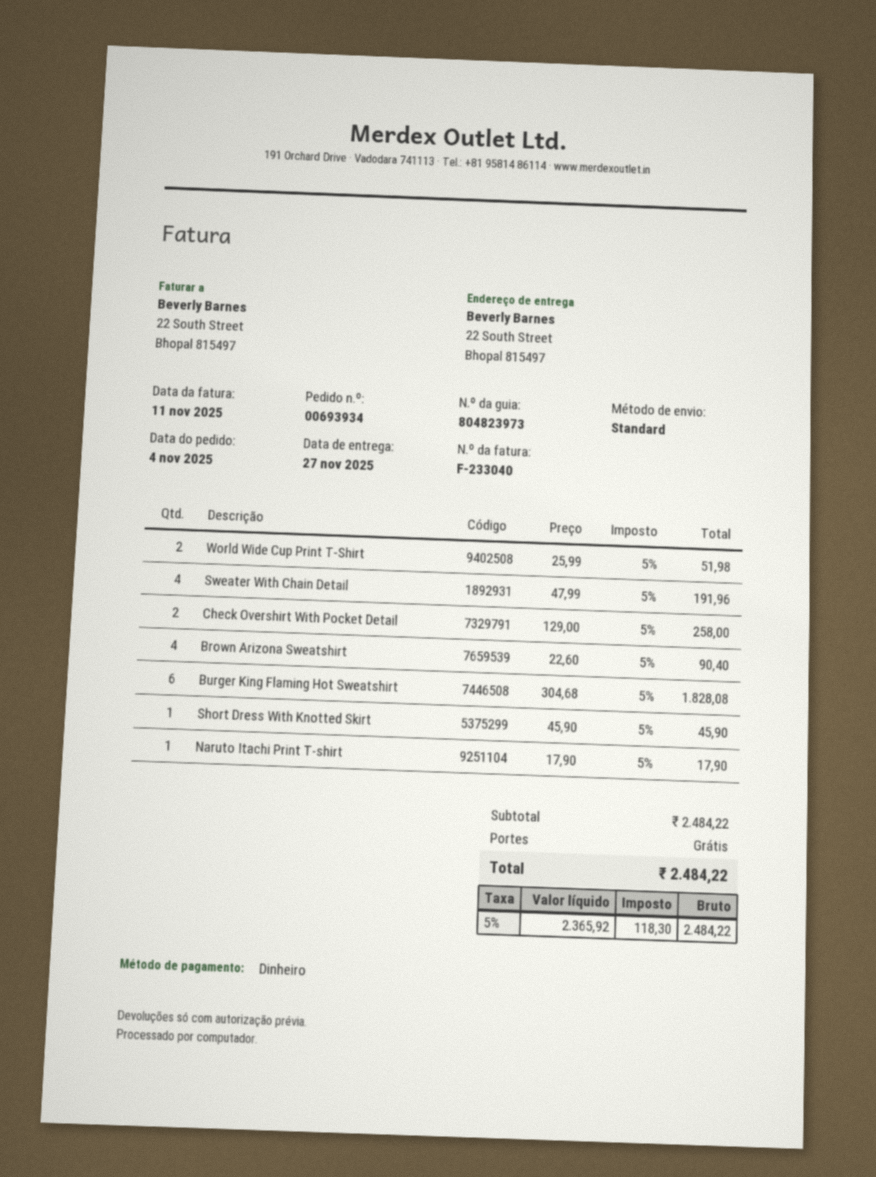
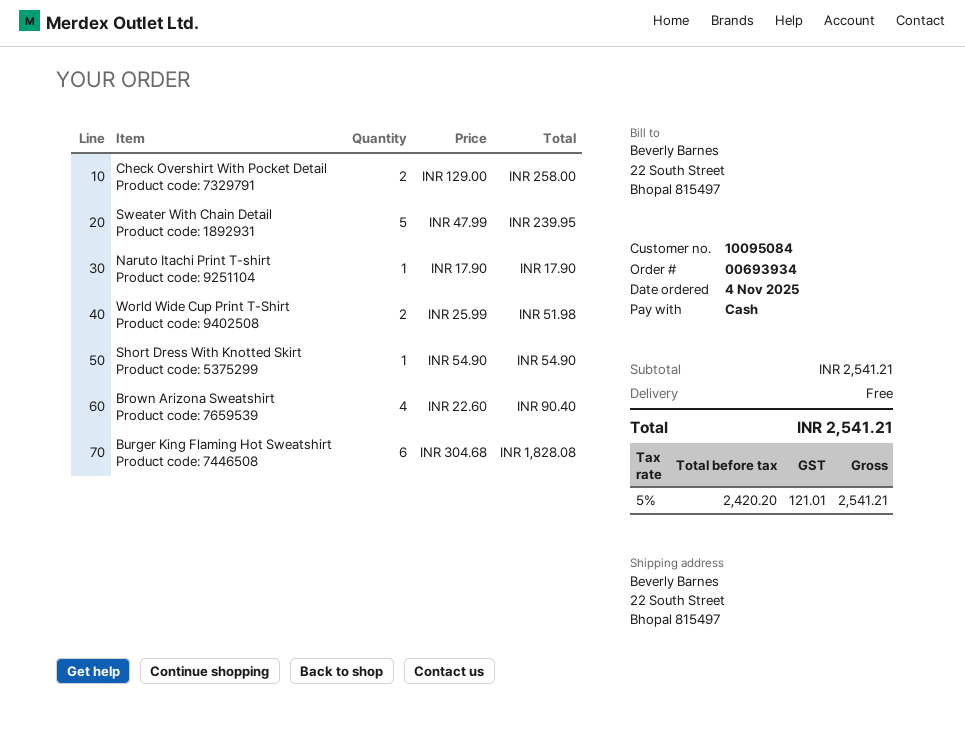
Sweater With Chain Detail: 4 x 47.99 = 191.96 -> 5 x 47.99 = 239.95
Short Dress With Knotted Skirt: 1 x 45.90 = 45.90 -> 1 x 54.90 = 54.90
subtotal: 2484.22 -> 2541.21
net: 2365.92 -> 2420.20
tax: 5% = 118.30 -> 5% = 121.01
total: 2484.22 -> 2541.21

